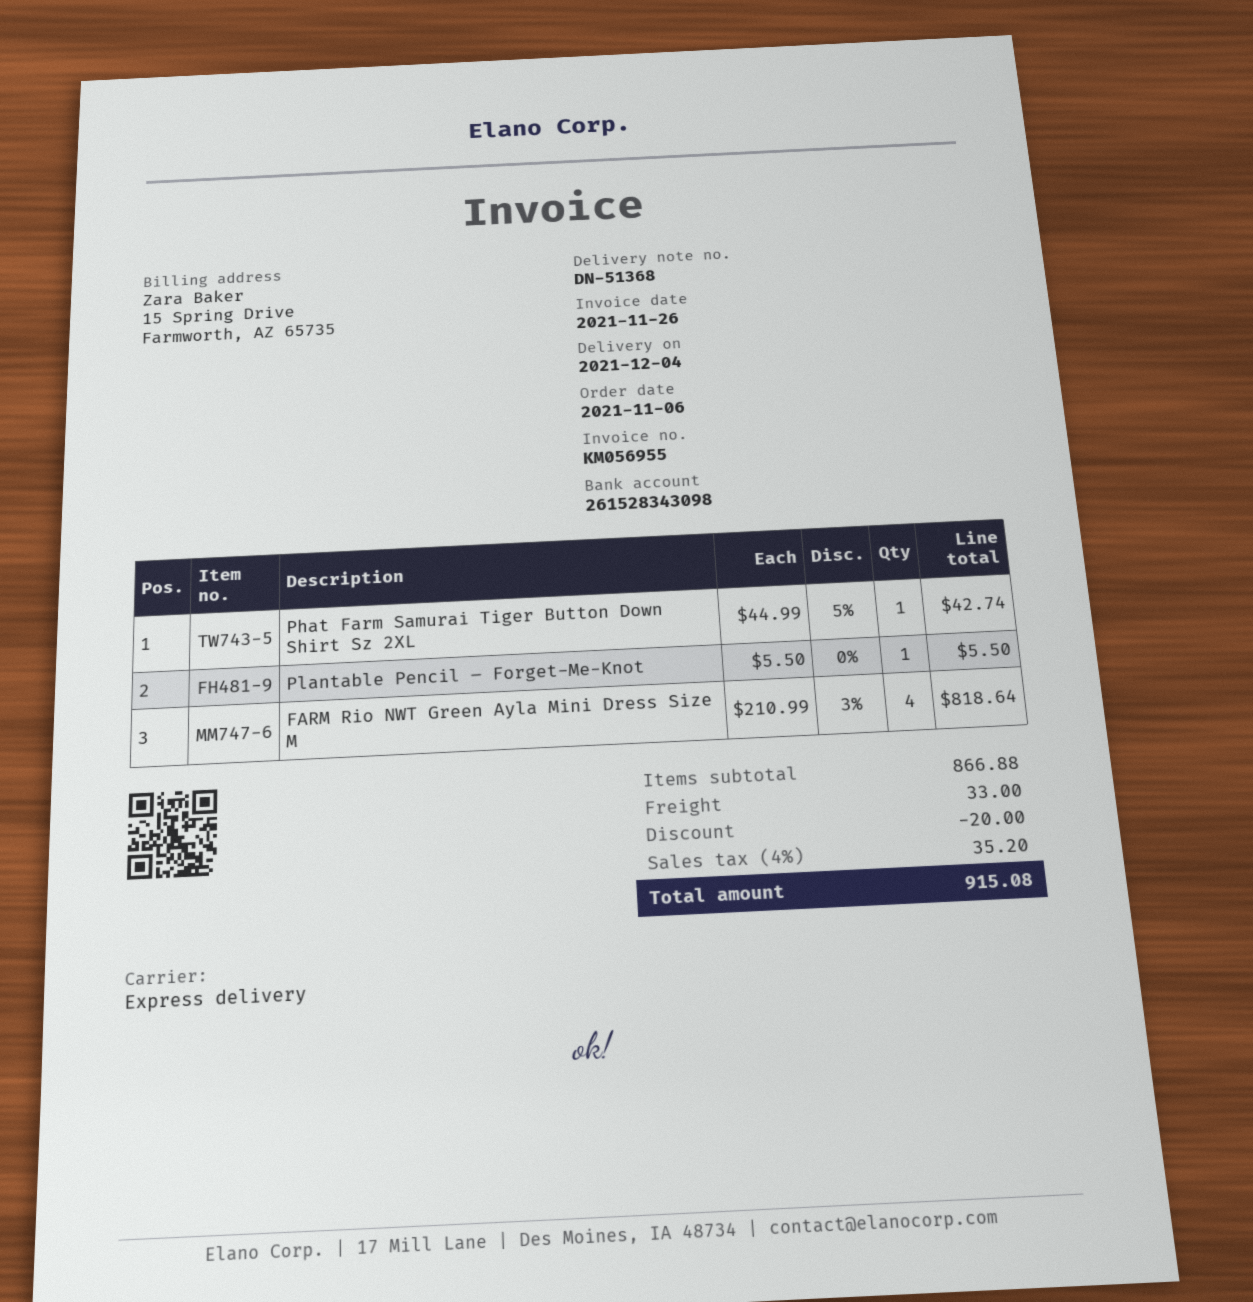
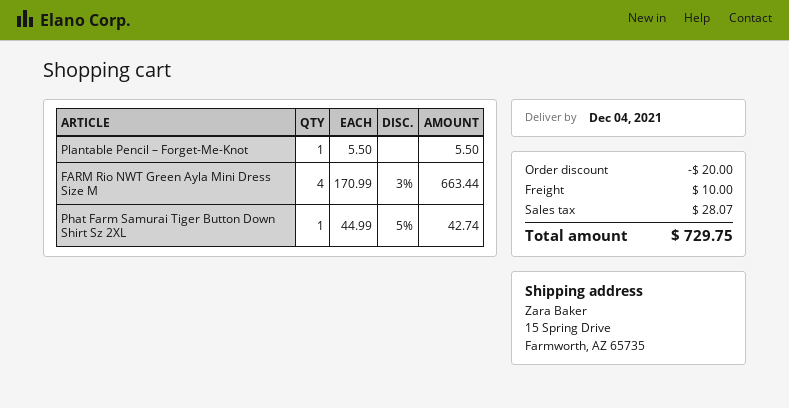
FARM Rio NWT Green Ayla Mini Dress Size M: 4 x 210.99 - 3% = 818.64 -> 4 x 170.99 - 3% = 663.44
shipping: 33.00 -> 10.00
tax: 35.20 -> 28.07
total: 915.08 -> 729.75

